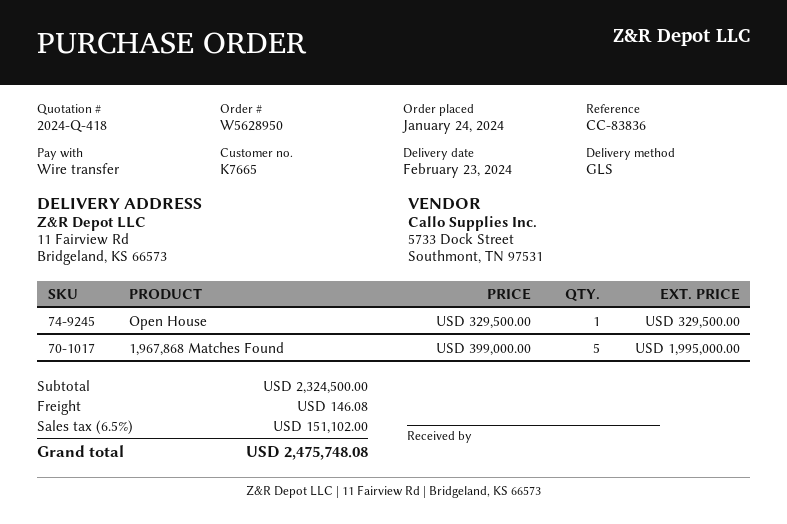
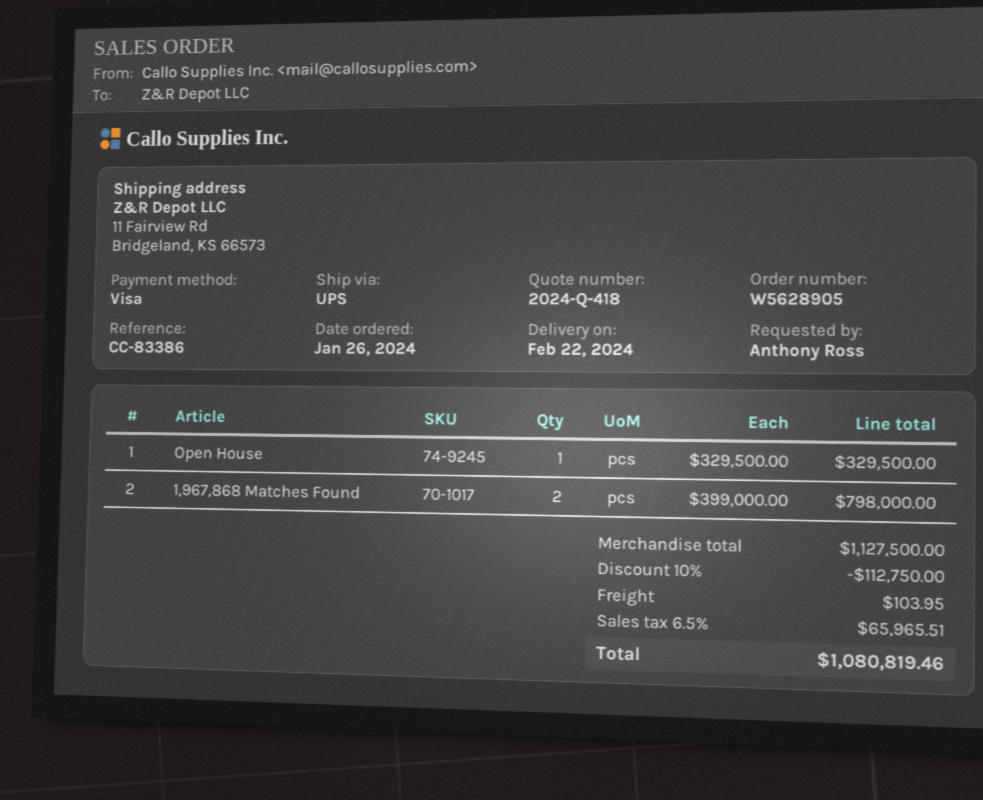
order number: W5628950 -> W5628905
order date: 2024-01-24 -> 2024-01-26
delivery date: 2024-02-23 -> 2024-02-22
reference: CC-83836 -> CC-83386
payment method: bank transfer -> Visa
shipping method: GLS -> UPS
1,967,868 Matches Found: 5 x 399000.00 = 1995000.00 -> 2 x 399000.00 = 798000.00
subtotal: 2324500.00 -> 1127500.00
discount: none -> 10% = 112750.00
shipping: 146.08 -> 103.95
tax: 6.5% = 151102.00 -> 6.5% = 65965.51
total: 2475748.08 -> 1080819.46

